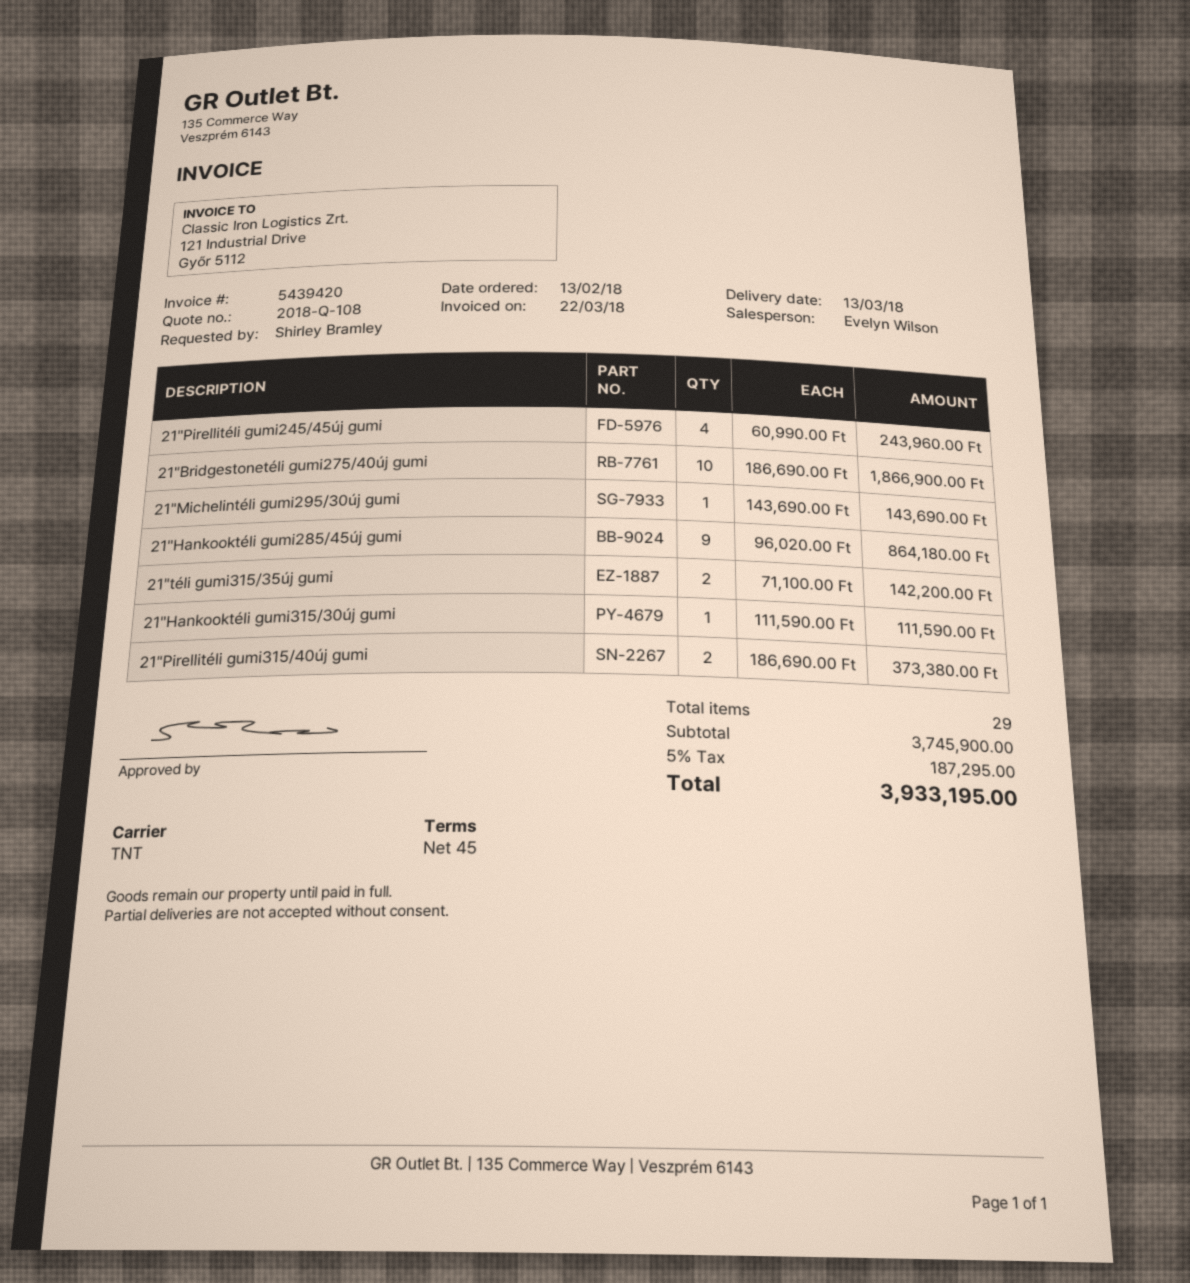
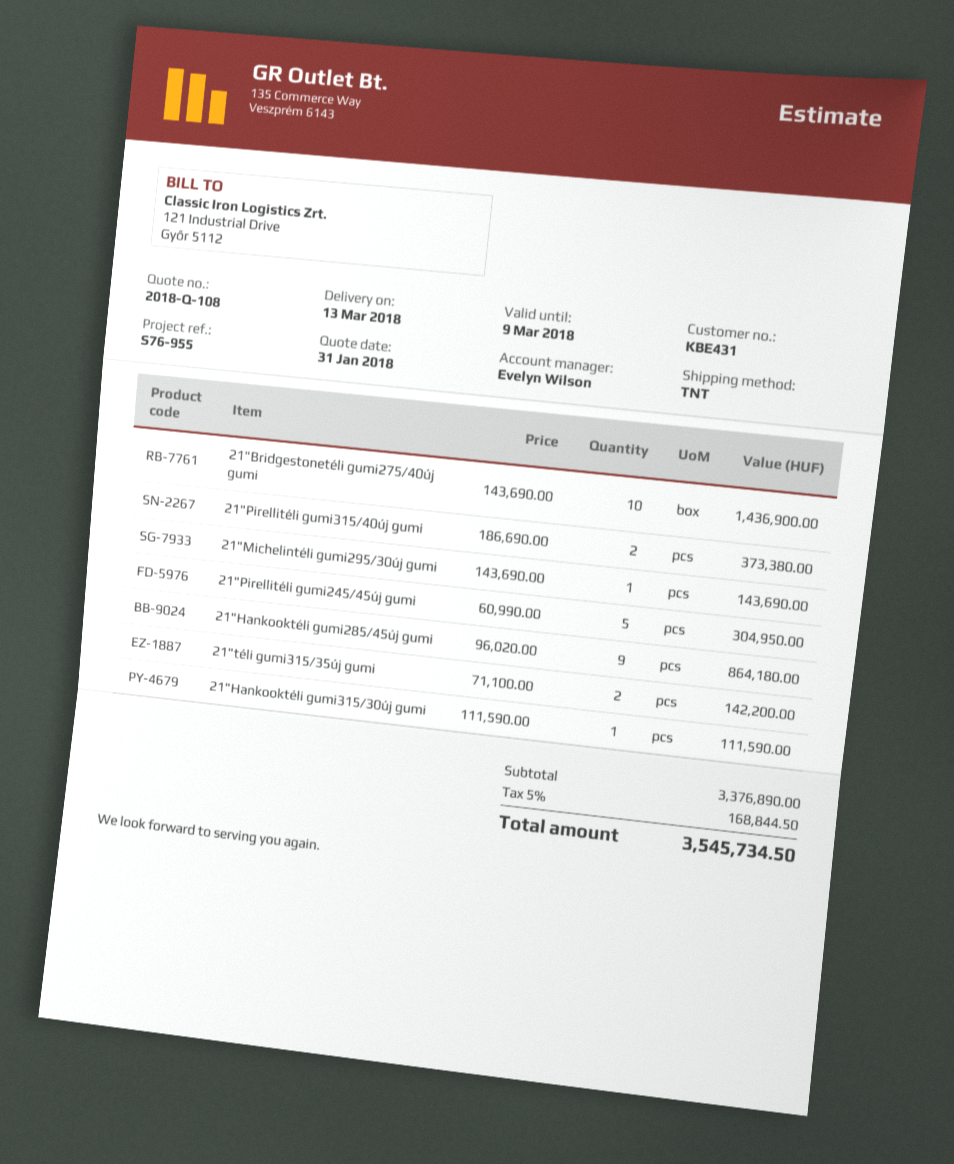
21"Pirellitéli gumi245/45új gumi: 4 x 60990.00 = 243960.00 -> 5 x 60990.00 = 304950.00
21"Bridgestonetéli gumi275/40új gumi: 10 x 186690.00 = 1866900.00 -> 10 x 143690.00 = 1436900.00
subtotal: 3745900.00 -> 3376890.00
tax: 5% = 187295.00 -> 5% = 168844.50
total: 3933195.00 -> 3545734.50

